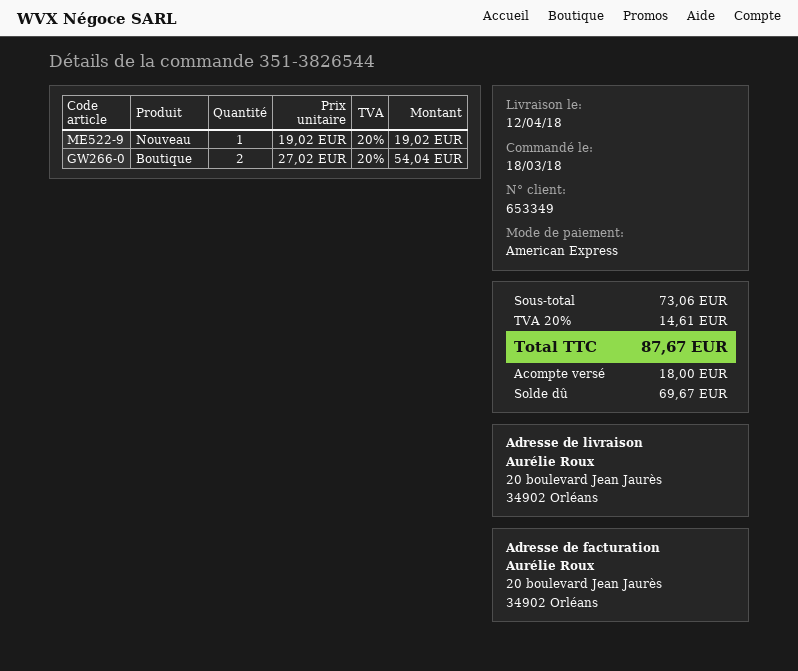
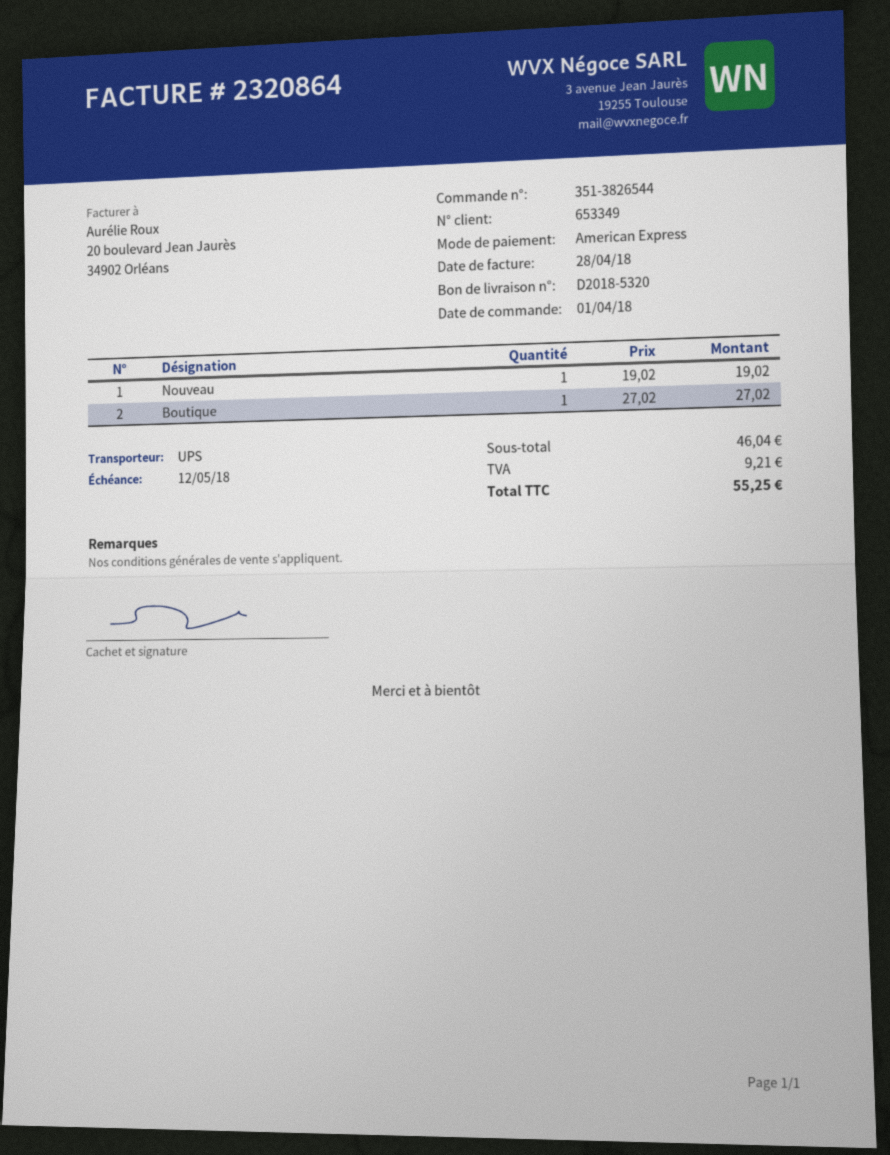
order date: 2018-03-18 -> 2018-04-01
Boutique: 2 x 27.02 = 54.04 -> 1 x 27.02 = 27.02
subtotal: 73.06 -> 46.04
tax: 14.61 -> 9.21
total: 87.67 -> 55.25

